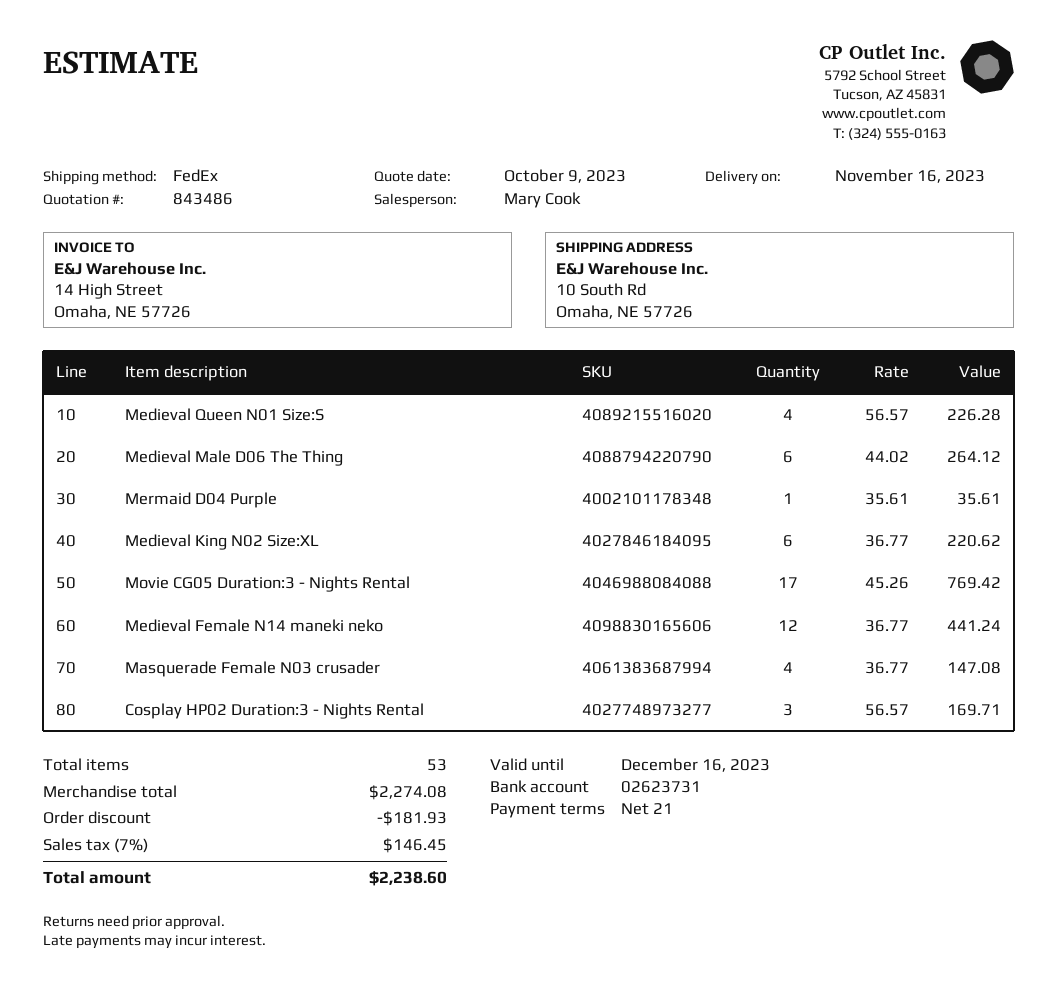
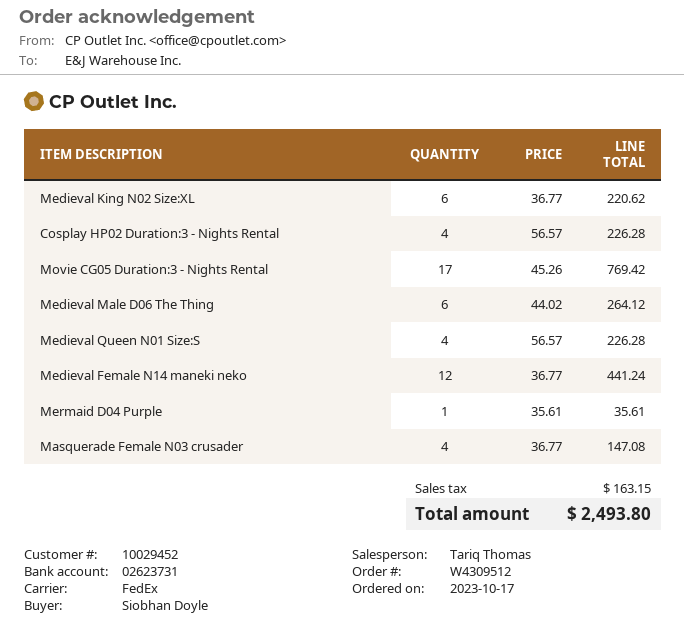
sales rep: Mary Cook -> Tariq Thomas
Cosplay HP02 Duration:3 - Nights Rental: 3 x 56.57 = 169.71 -> 4 x 56.57 = 226.28
discount: 181.93 -> none
tax: 146.45 -> 163.15
total: 2238.60 -> 2493.80

